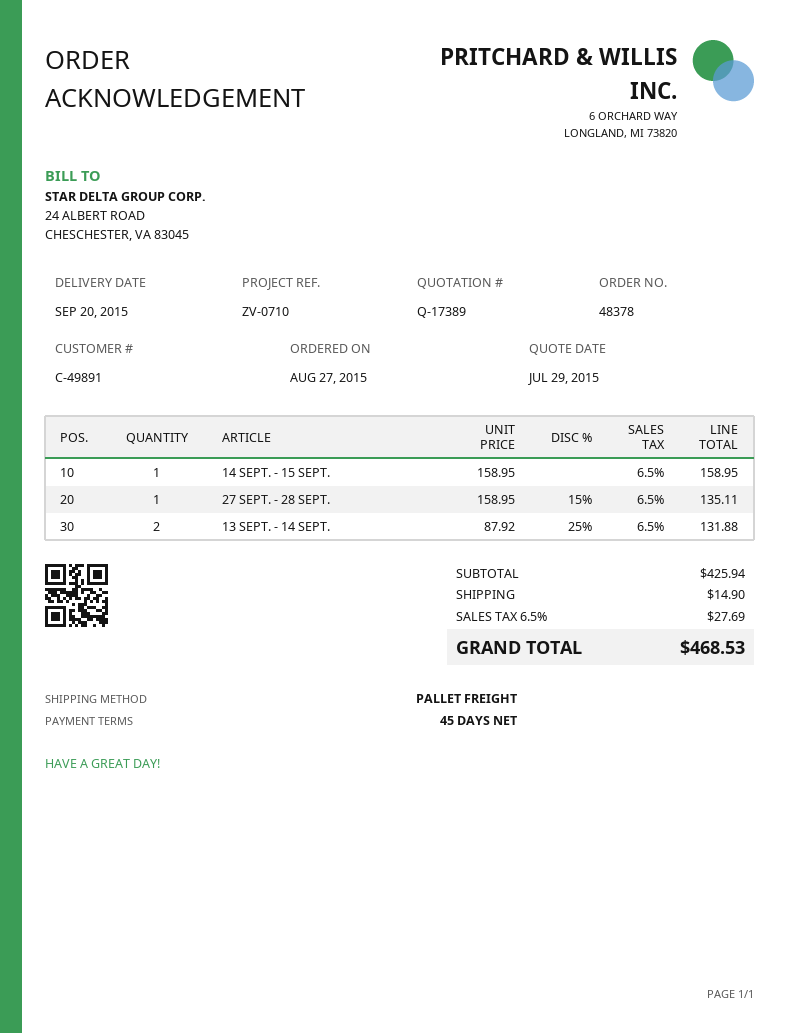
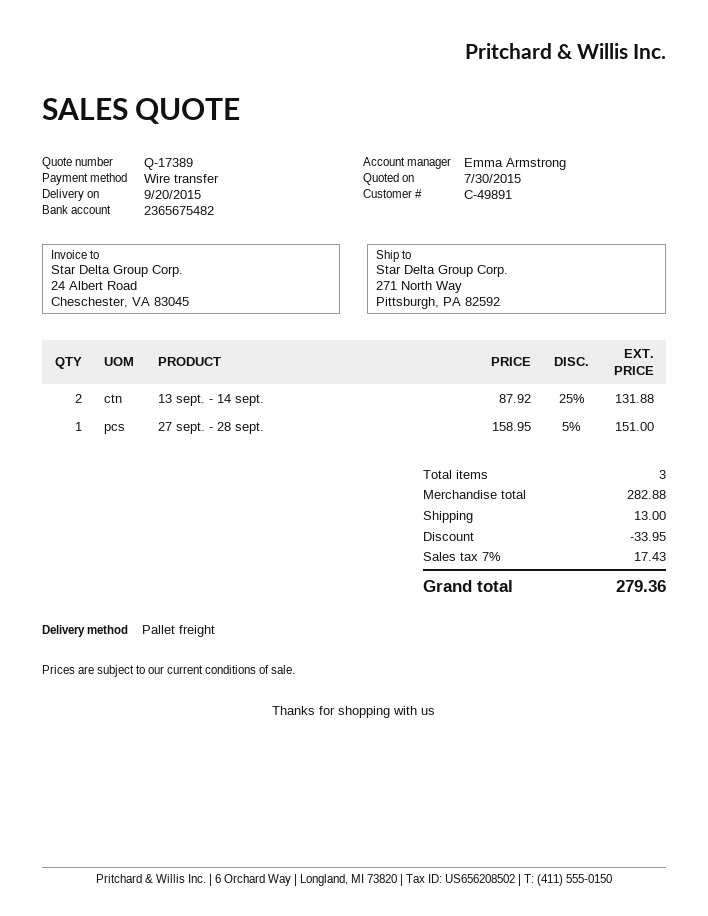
quote date: 2015-07-29 -> 2015-07-30
14 SEPT. - 15 SEPT.: 1 x 158.95 = 158.95 -> none
27 SEPT. - 28 SEPT.: 1 x 158.95 - 15% = 135.11 -> 1 x 158.95 - 5% = 151.00
subtotal: 425.94 -> 282.88
discount: none -> 33.95
shipping: 14.90 -> 13.00
tax: 6.5% = 27.69 -> 7% = 17.43
total: 468.53 -> 279.36

